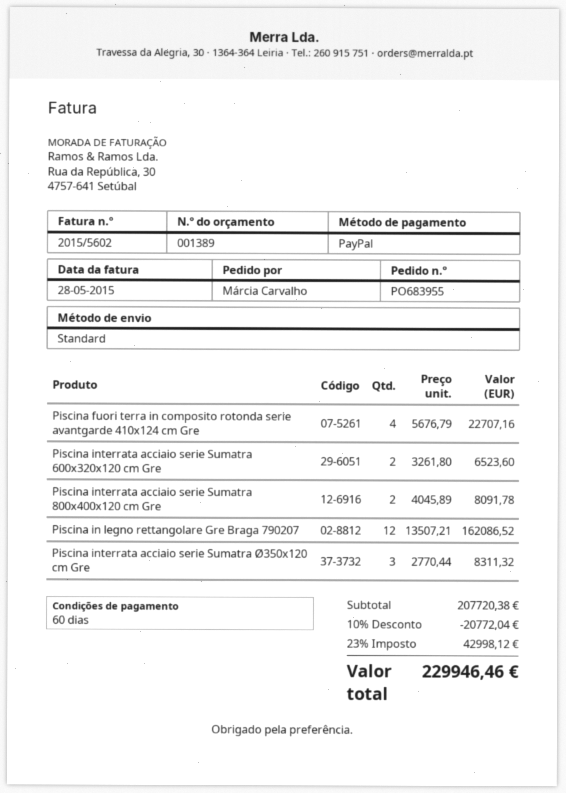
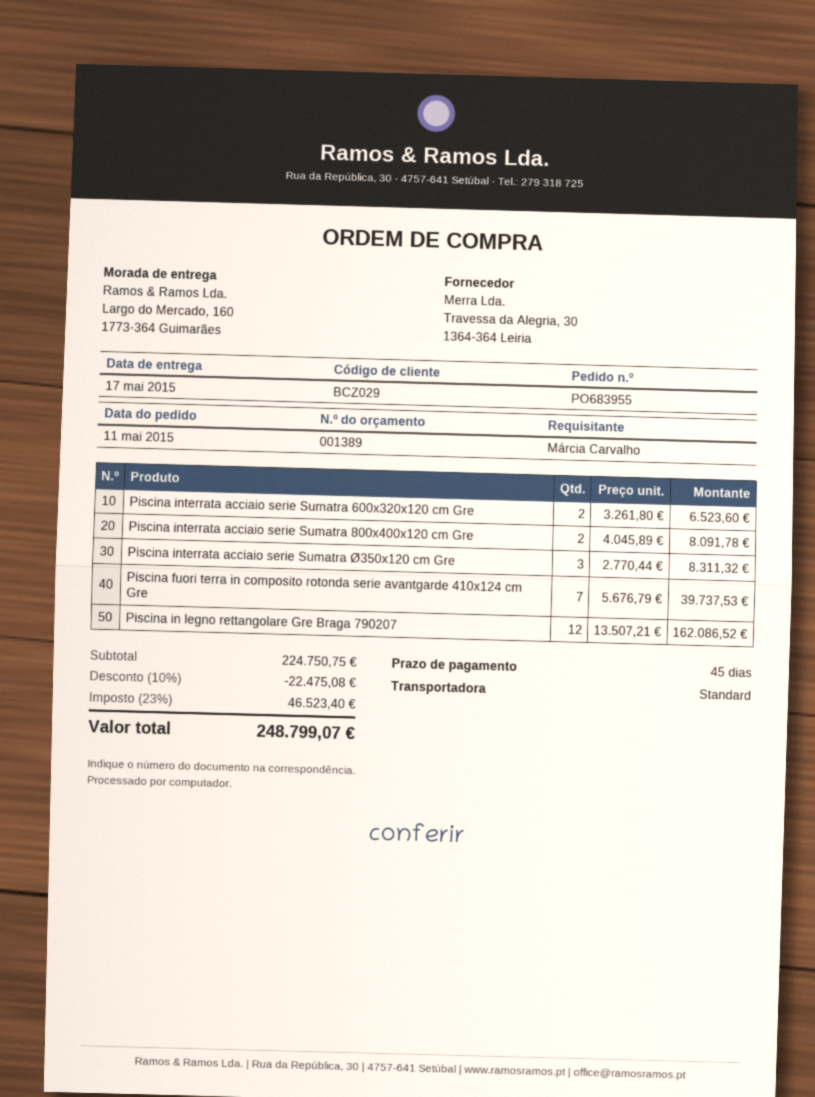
payment terms: 60 days -> 45 days
Piscina fuori terra in composito rotonda serie avantgarde 410x124 cm Gre: 4 x 5676.79 = 22707.16 -> 7 x 5676.79 = 39737.53
subtotal: 207720.38 -> 224750.75
discount: 10% = 20772.04 -> 10% = 22475.08
tax: 23% = 42998.12 -> 23% = 46523.40
total: 229946.46 -> 248799.07

